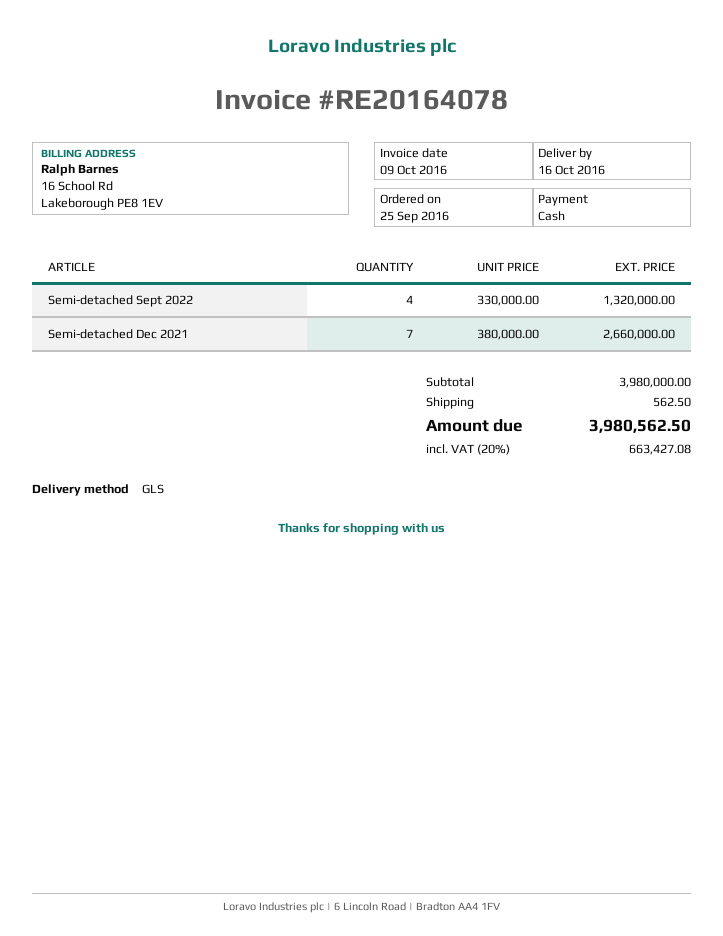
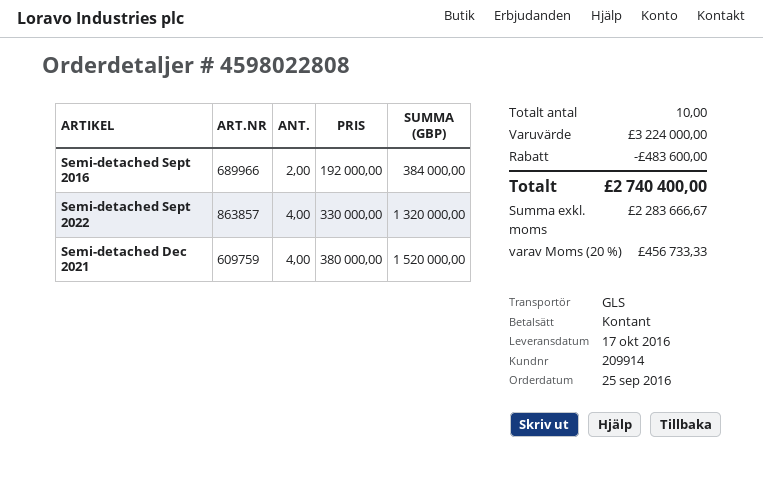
delivery date: 2016-10-16 -> 2016-10-17
Semi-detached Dec 2021: 7 x 380000.00 = 2660000.00 -> 4 x 380000.00 = 1520000.00
Semi-detached Sept 2016: none -> 2 x 192000.00 = 384000.00
subtotal: 3980000.00 -> 3224000.00
discount: none -> 483600.00
shipping: 562.50 -> none
tax: 20% = 663427.08 -> 20% = 456733.33
total: 3980562.50 -> 2740400.00

